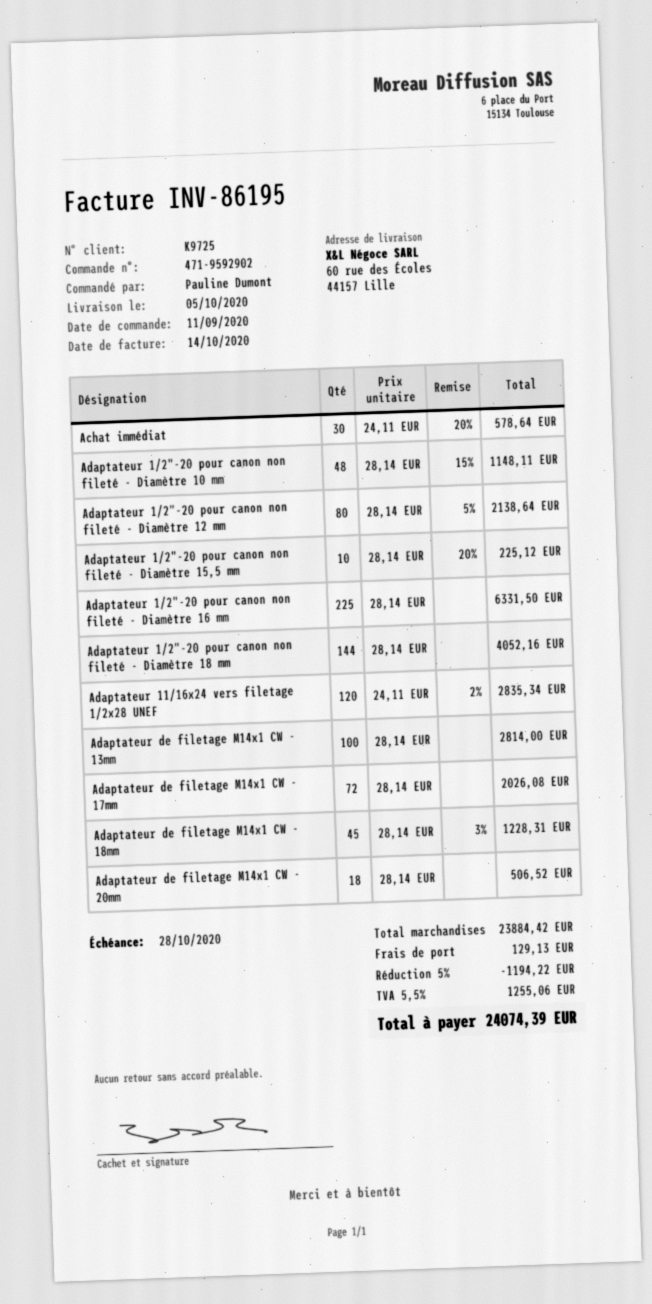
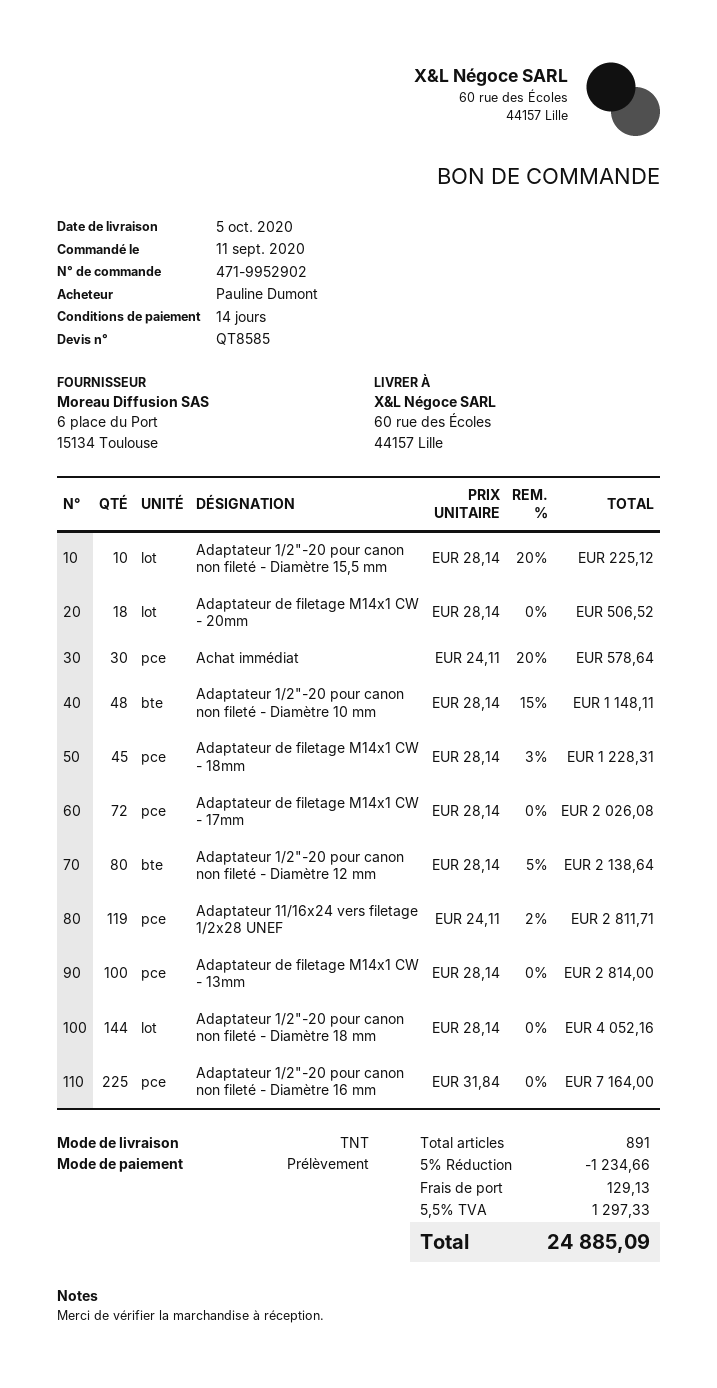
order number: 471-9592902 -> 471-9952902
Adaptateur 1/2"-20 pour canon non fileté - Diamètre 16 mm: 225 x 28.14 = 6331.50 -> 225 x 31.84 = 7164.00
Adaptateur 11/16x24 vers filetage 1/2x28 UNEF: 120 x 24.11 - 2% = 2835.34 -> 119 x 24.11 - 2% = 2811.71
discount: 5% = 1194.22 -> 5% = 1234.66
tax: 5.5% = 1255.06 -> 5.5% = 1297.33
total: 24074.39 -> 24885.09

